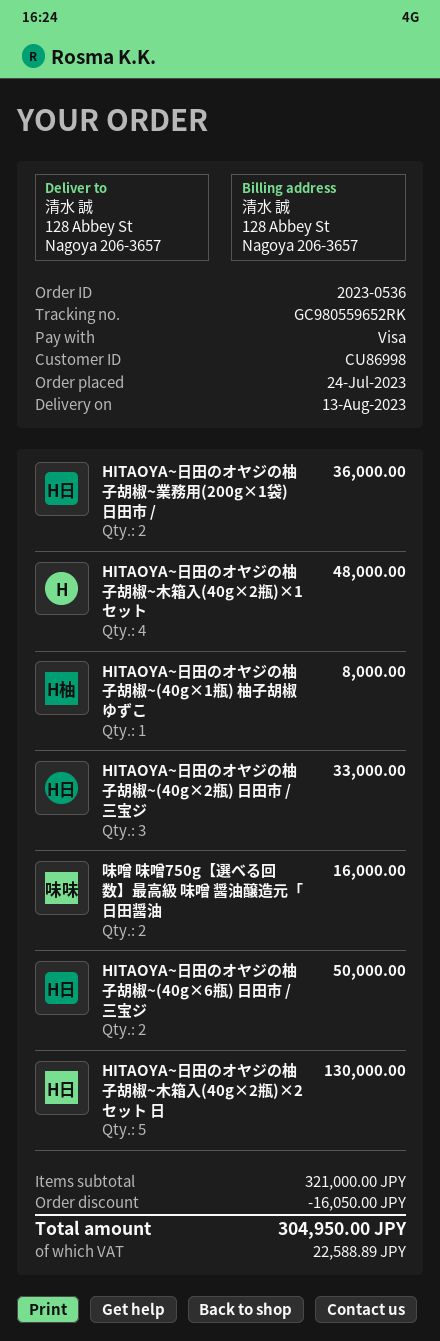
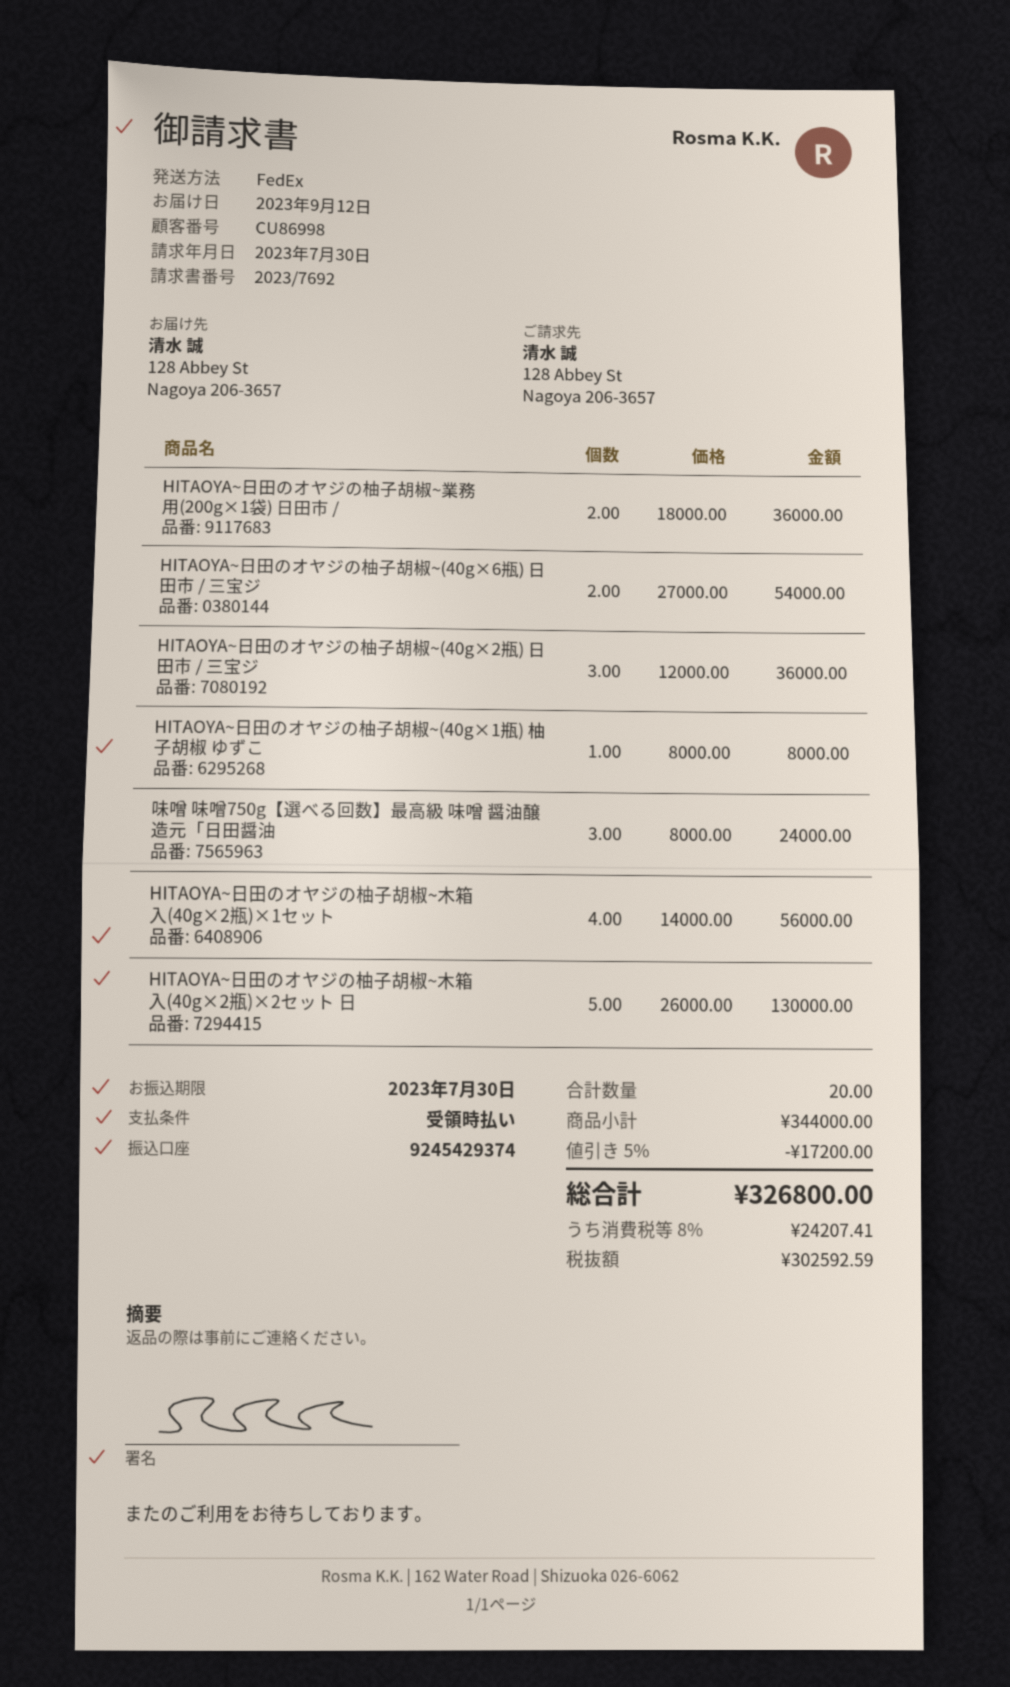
delivery date: 2023-08-13 -> 2023-09-12
HITAOYA~日田のオヤジの柚子胡椒~木箱入(40g×2瓶)×1セット: 4 for 48000.00 -> 4 for 56000.00
HITAOYA~日田のオヤジの柚子胡椒~(40g×2瓶) 日田市 / 三宝ジ: 3 for 33000.00 -> 3 for 36000.00
味噌 味噌750g【選べる回数】最高級 味噌 醤油醸造元「日田醤油: 2 for 16000.00 -> 3 for 24000.00
HITAOYA~日田のオヤジの柚子胡椒~(40g×6瓶) 日田市 / 三宝ジ: 2 for 50000.00 -> 2 for 54000.00
subtotal: 321000.00 -> 344000.00
discount: 16050.00 -> 17200.00
tax: 22588.89 -> 24207.41
total: 304950.00 -> 326800.00

